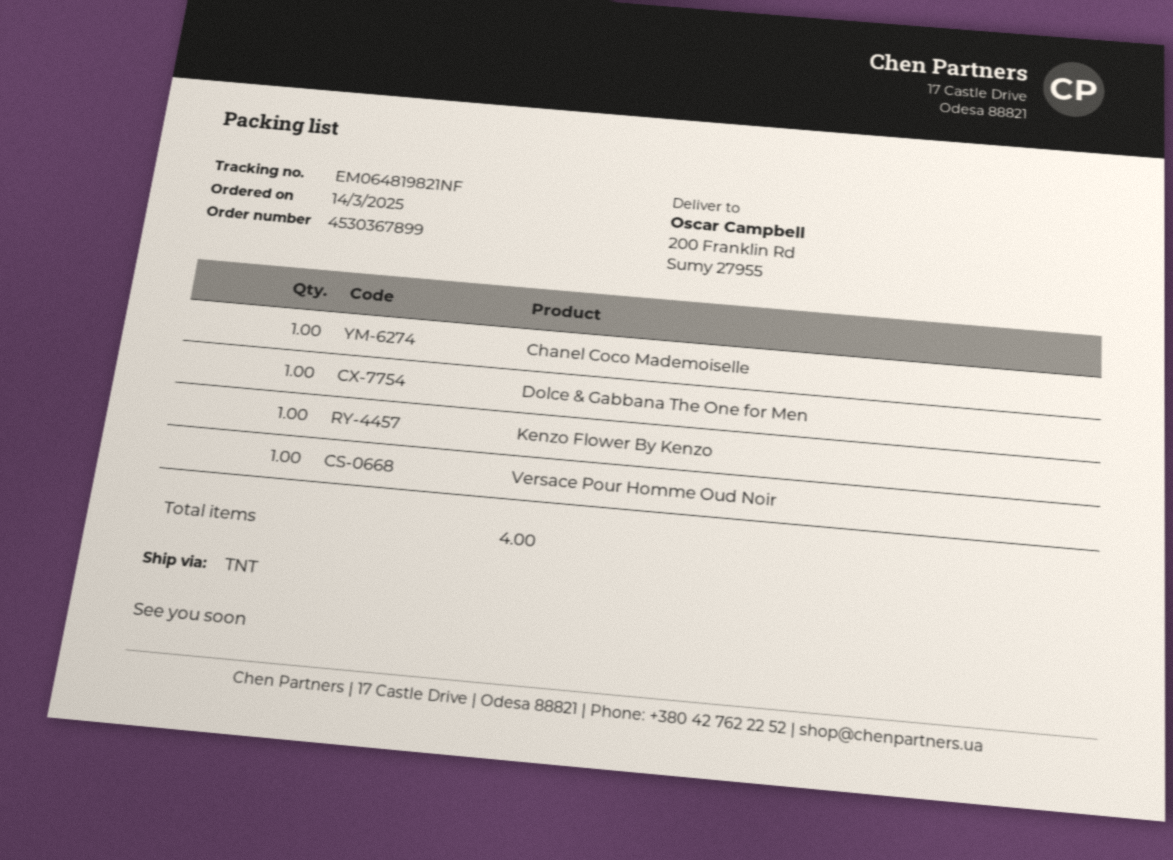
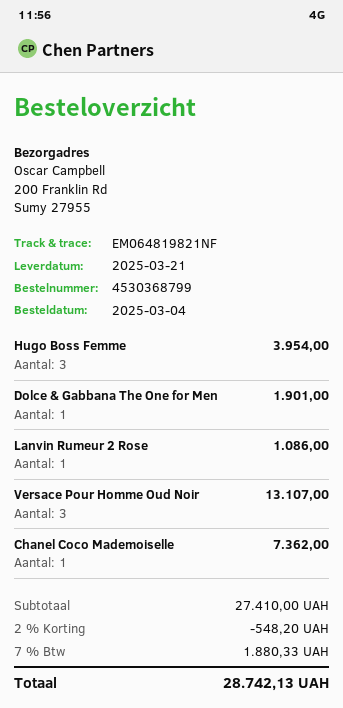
order number: 4530367899 -> 4530368799
order date: 2025-03-14 -> 2025-03-04
Kenzo Flower By Kenzo: 1 -> none
Versace Pour Homme Oud Noir: 1 -> 3
Hugo Boss Femme: none -> 3
Lanvin Rumeur 2 Rose: none -> 1

